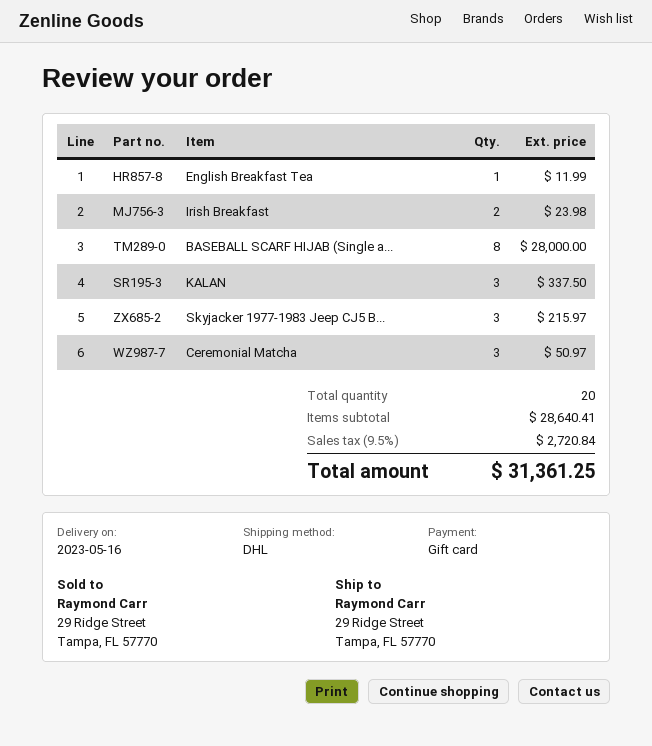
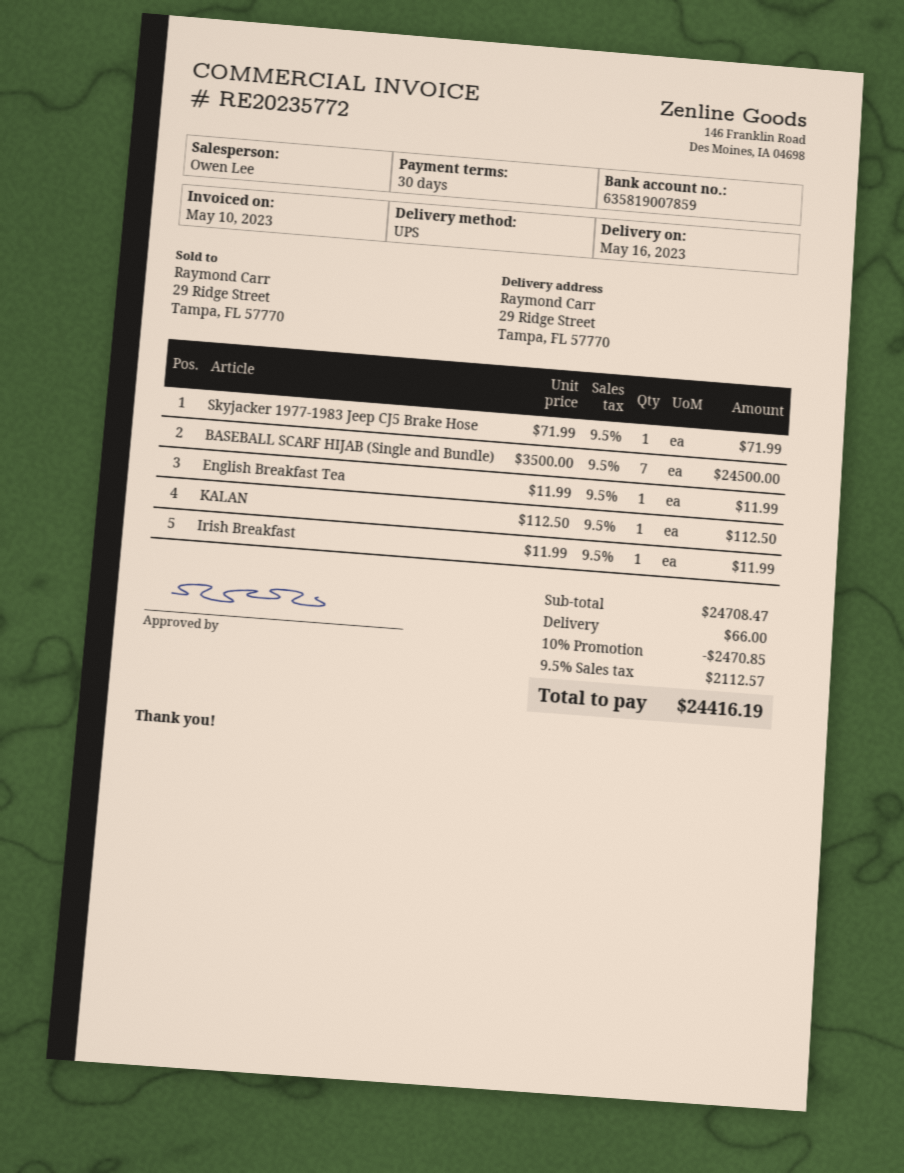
shipping method: DHL -> UPS
Irish Breakfast: 2 for 23.98 -> 1 for 11.99
BASEBALL SCARF HIJAB (Single a...: 8 for 28000.00 -> 7 for 24500.00
KALAN: 3 for 337.50 -> 1 for 112.50
Skyjacker 1977-1983 Jeep CJ5 B...: 3 for 215.97 -> 1 for 71.99
Ceremonial Matcha: 3 for 50.97 -> none
subtotal: 28640.41 -> 24708.47
discount: none -> 10% = 2470.85
shipping: none -> 66.00
tax: 9.5% = 2720.84 -> 9.5% = 2112.57
total: 31361.25 -> 24416.19

